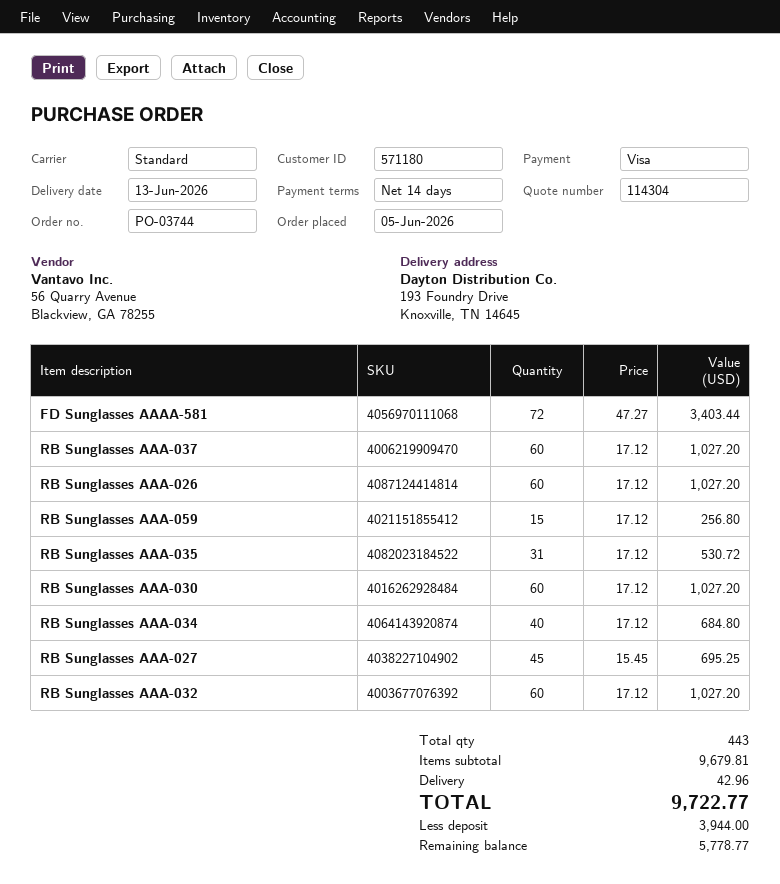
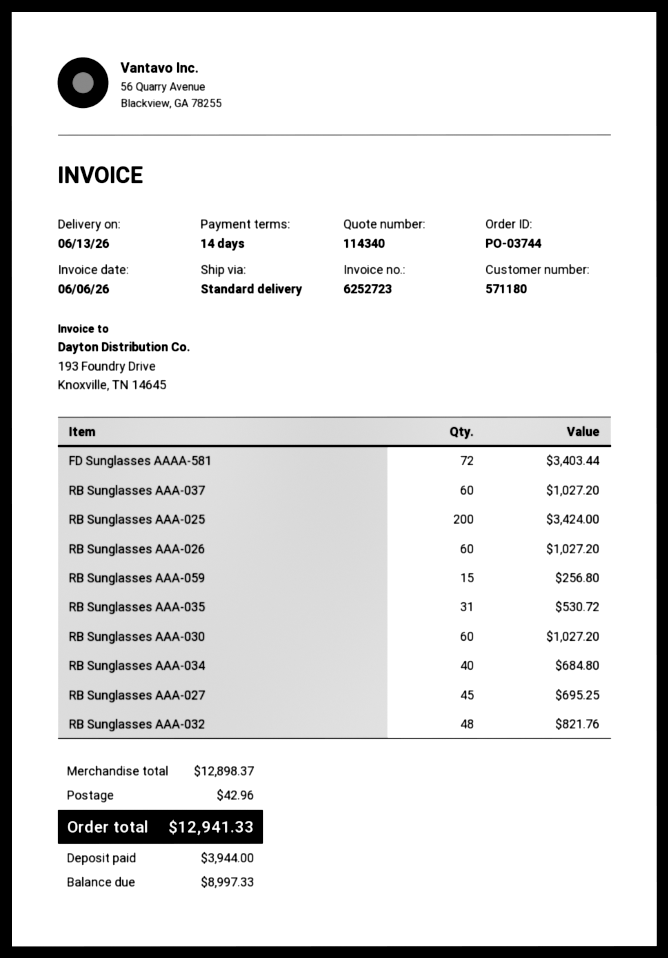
quote number: 114304 -> 114340
RB Sunglasses AAA-032: 60 for 1027.20 -> 48 for 821.76
RB Sunglasses AAA-025: none -> 200 for 3424.00
subtotal: 9679.81 -> 12898.37
total: 9722.77 -> 12941.33
balance: 5778.77 -> 8997.33

